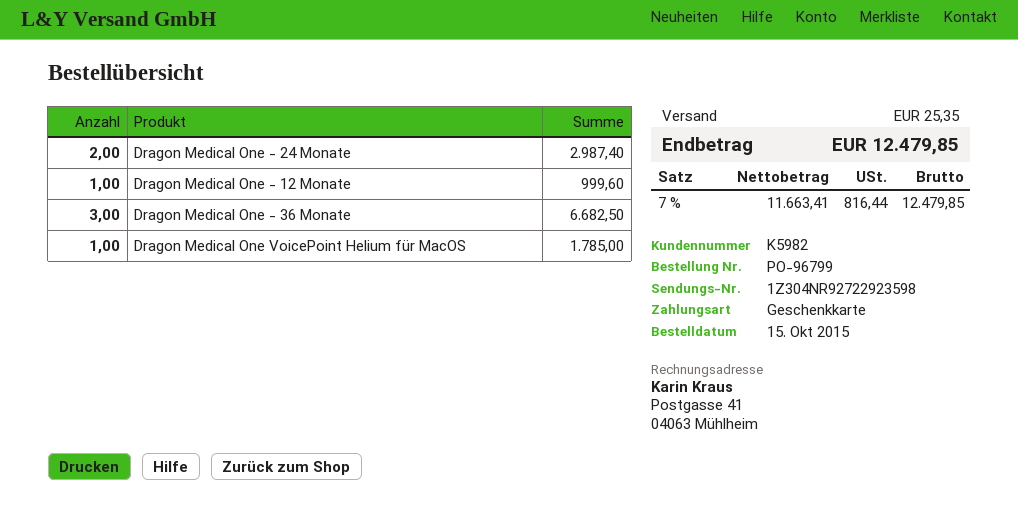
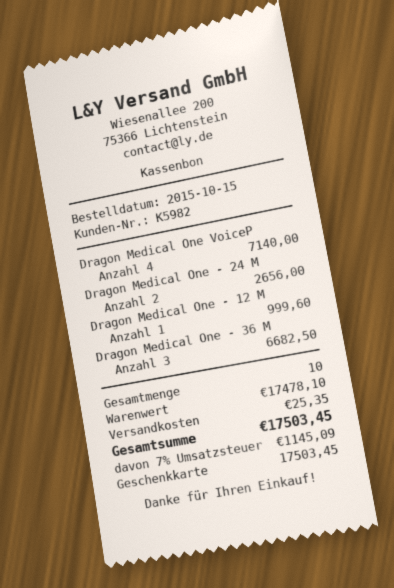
Dragon Medical One - 24 Monate: 2 for 2987.40 -> 2 for 2656.00
Dragon Medical One VoicePoint Helium für MacOS: 1 for 1785.00 -> 4 for 7140.00
tax: 7% = 816.44 -> 7% = 1145.09
total: 12479.85 -> 17503.45

